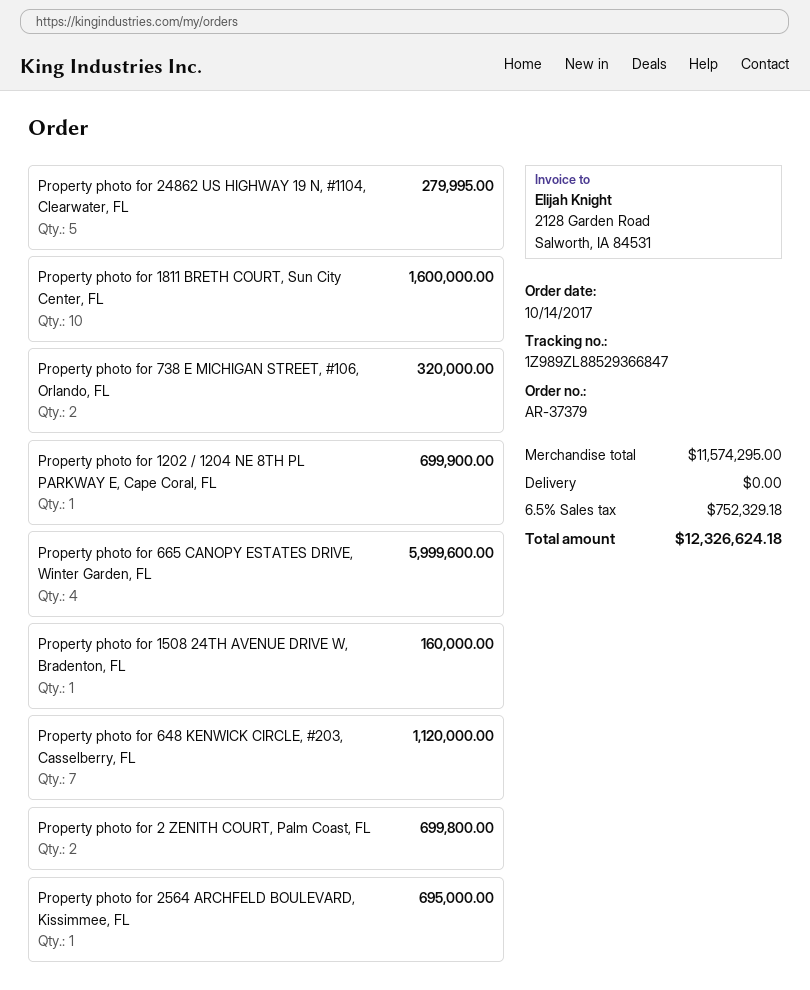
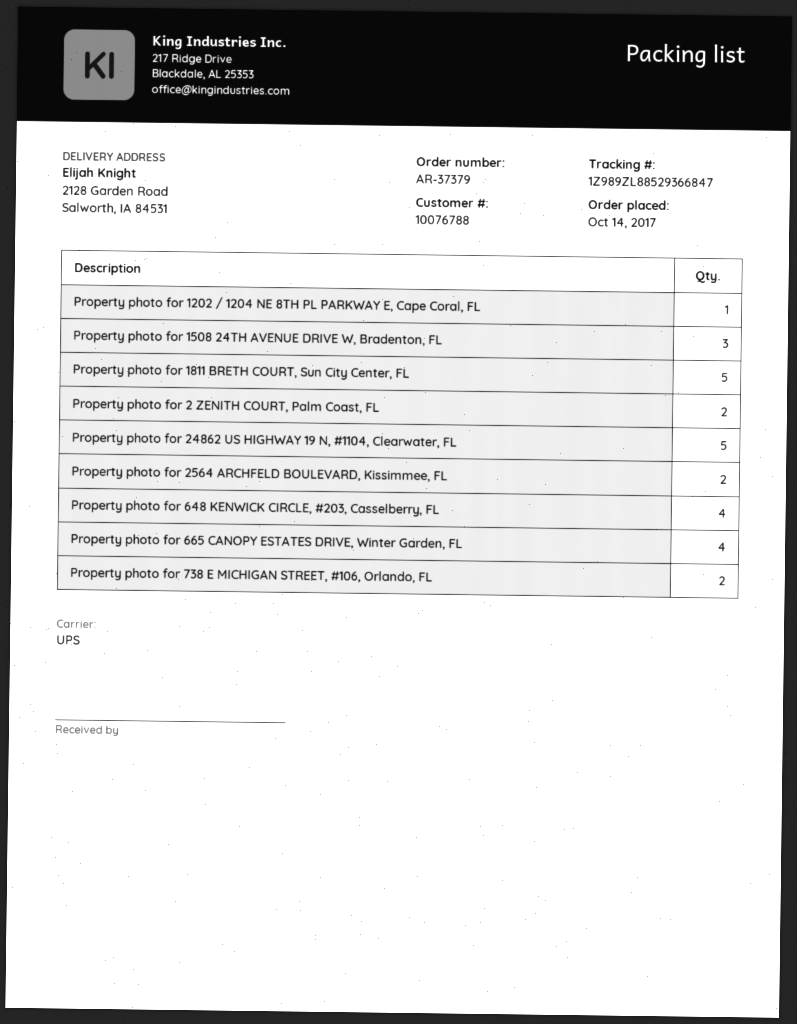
Property photo for 1811 BRETH COURT, Sun City Center, FL: 10 -> 5
Property photo for 1508 24TH AVENUE DRIVE W, Bradenton, FL: 1 -> 3
Property photo for 648 KENWICK CIRCLE, #203, Casselberry, FL: 7 -> 4
Property photo for 2564 ARCHFELD BOULEVARD, Kissimmee, FL: 1 -> 2

